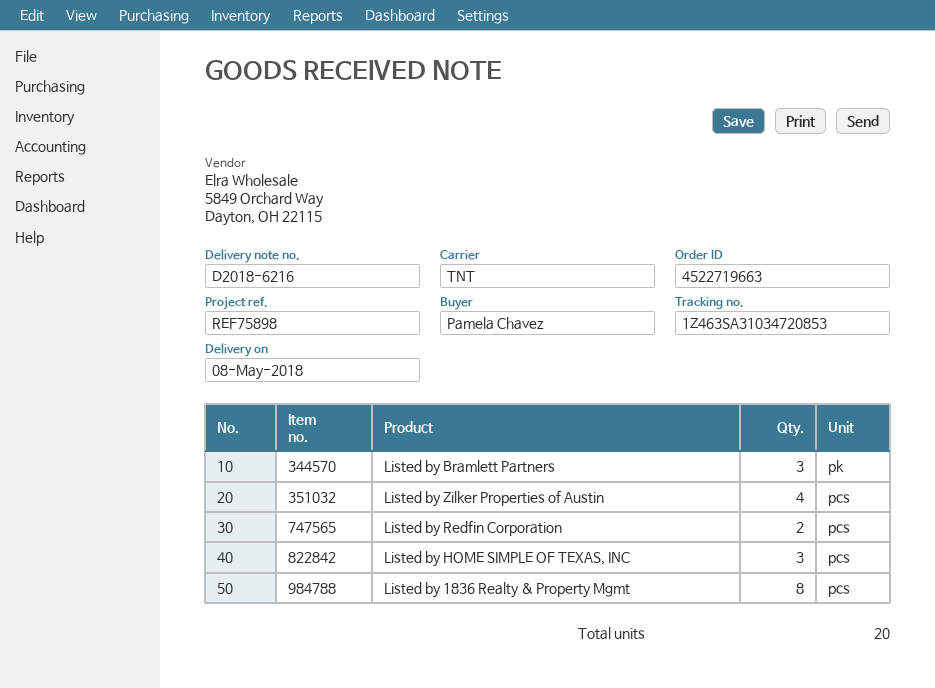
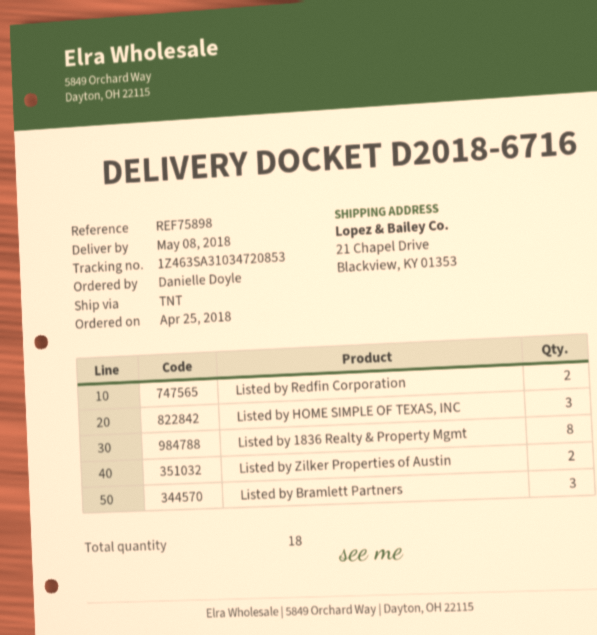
delivery note number: D2018-6216 -> D2018-6716
ordered by: Pamela Chavez -> Danielle Doyle
Listed by Zilker Properties of Austin: 4 -> 2
total quantity: 20 -> 18

